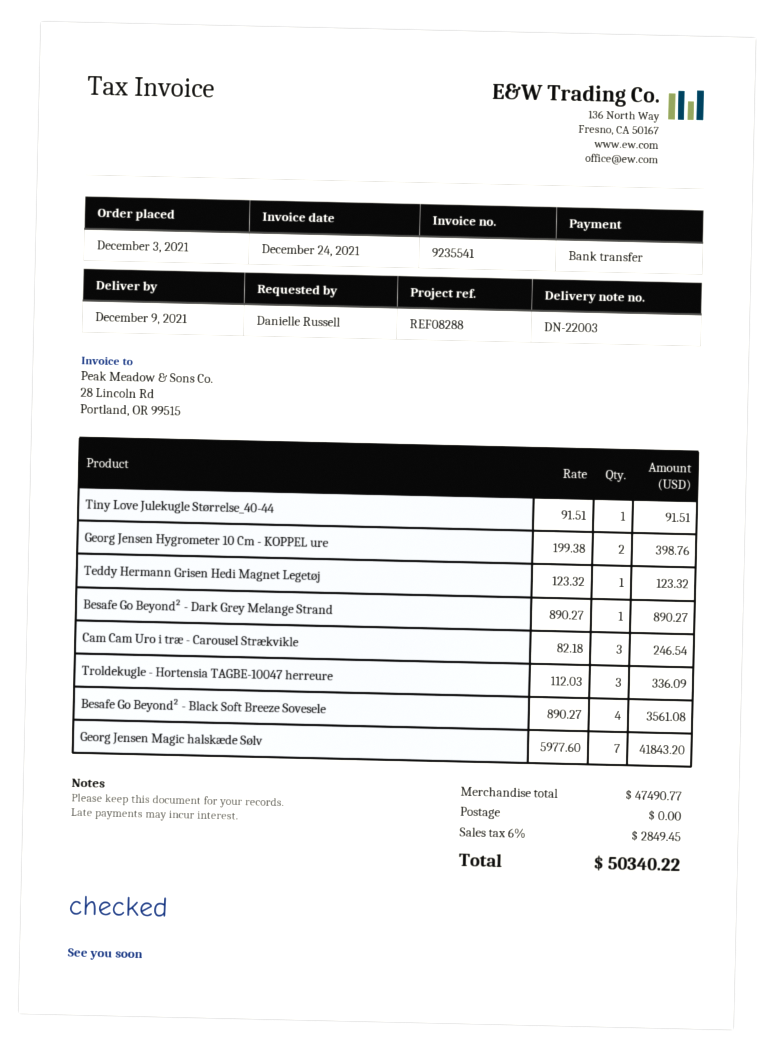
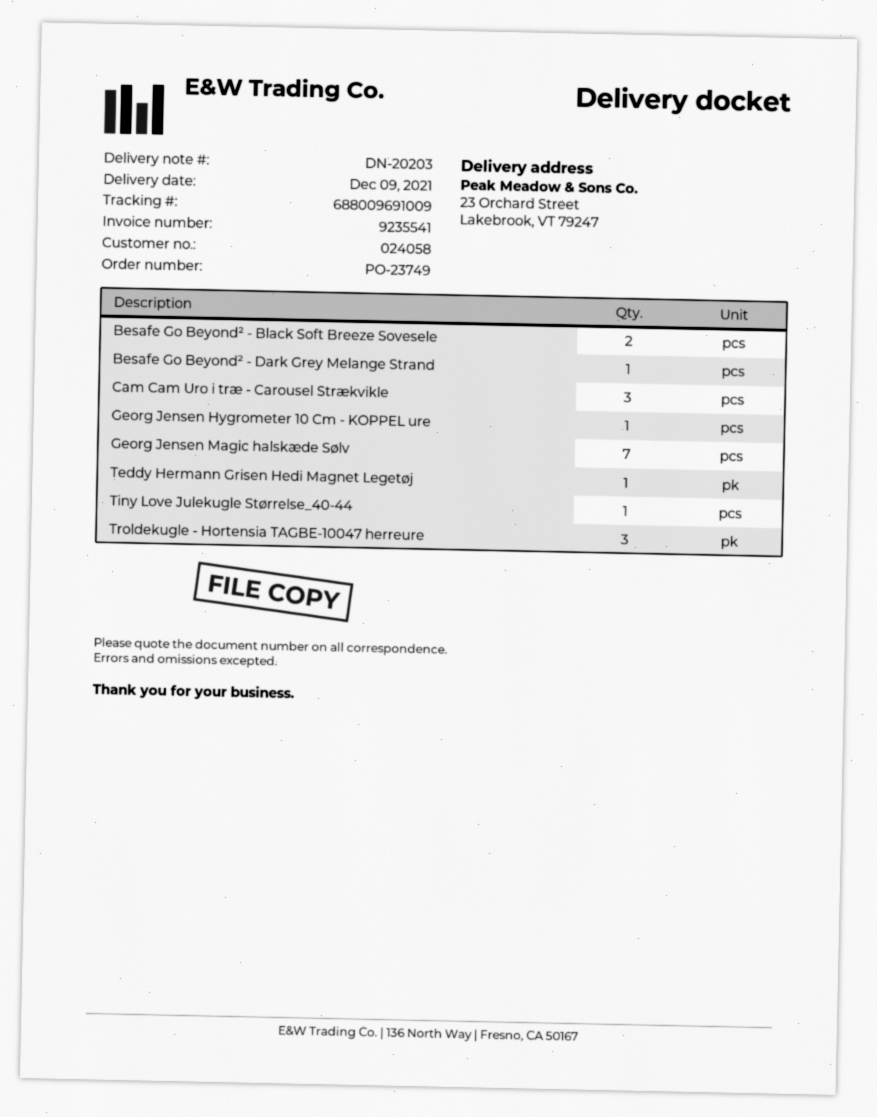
delivery note number: DN-22003 -> DN-20203
Georg Jensen Hygrometer 10 Cm - KOPPEL ure: 2 -> 1
Besafe Go Beyond² - Black Soft Breeze Sovesele: 4 -> 2

